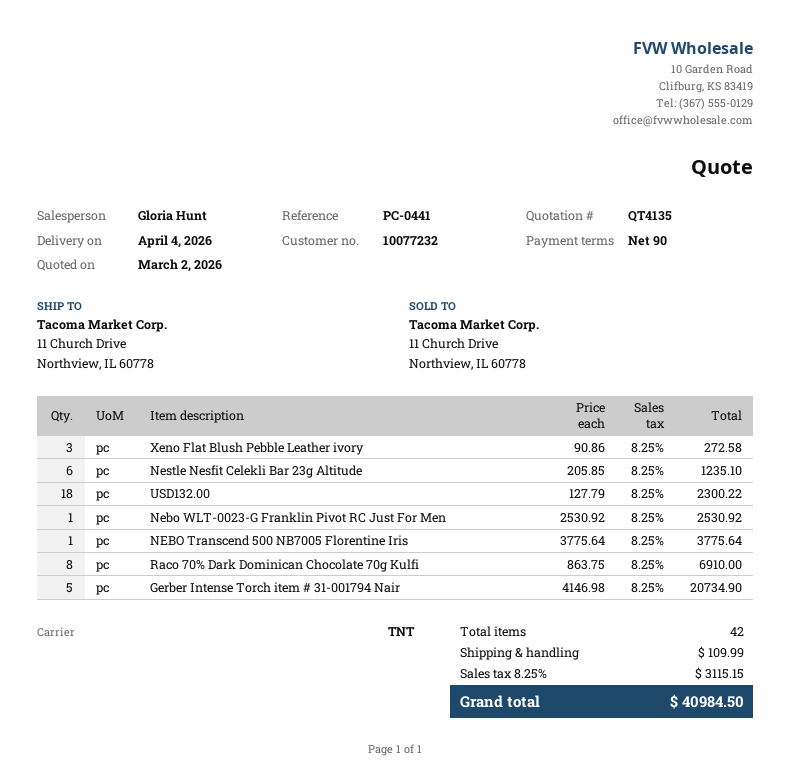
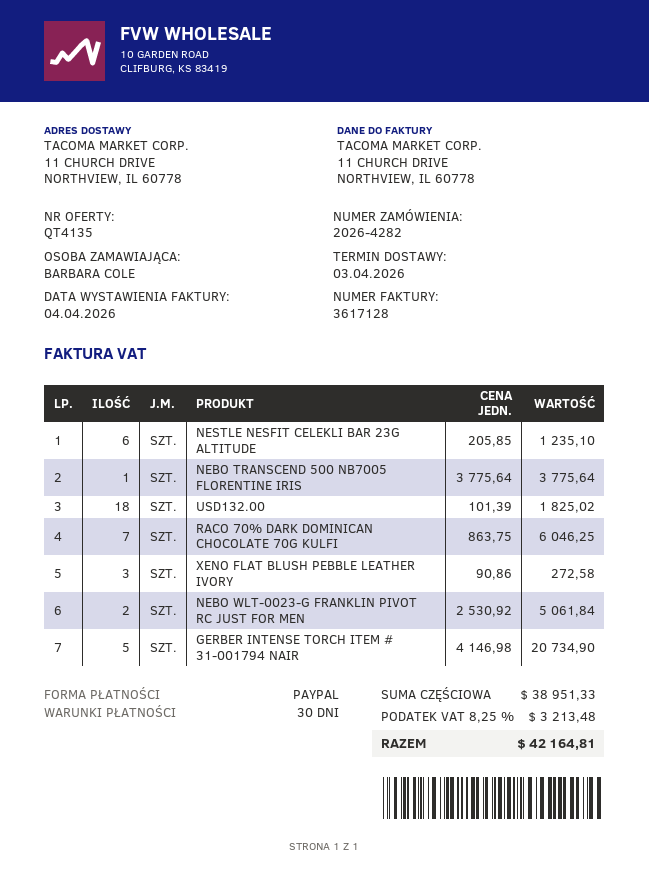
delivery date: 2026-04-04 -> 2026-04-03
payment terms: 90 days -> 30 days
USD132.00: 18 x 127.79 = 2300.22 -> 18 x 101.39 = 1825.02
Nebo WLT-0023-G Franklin Pivot RC Just For Men: 1 x 2530.92 = 2530.92 -> 2 x 2530.92 = 5061.84
Raco 70% Dark Dominican Chocolate 70g Kulfi: 8 x 863.75 = 6910.00 -> 7 x 863.75 = 6046.25
shipping: 109.99 -> none
tax: 8.25% = 3115.15 -> 8.25% = 3213.48
total: 40984.50 -> 42164.81

